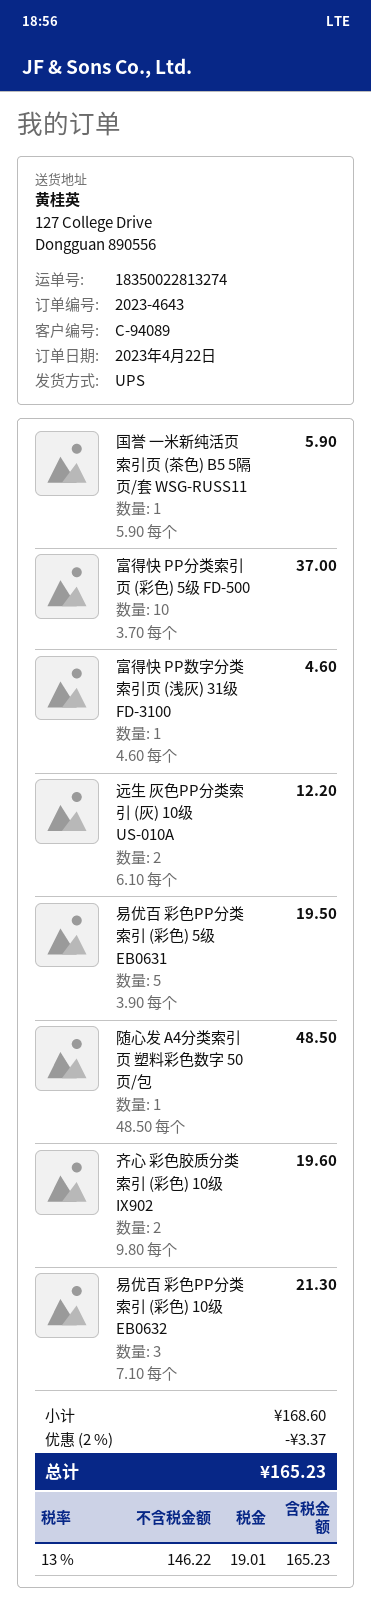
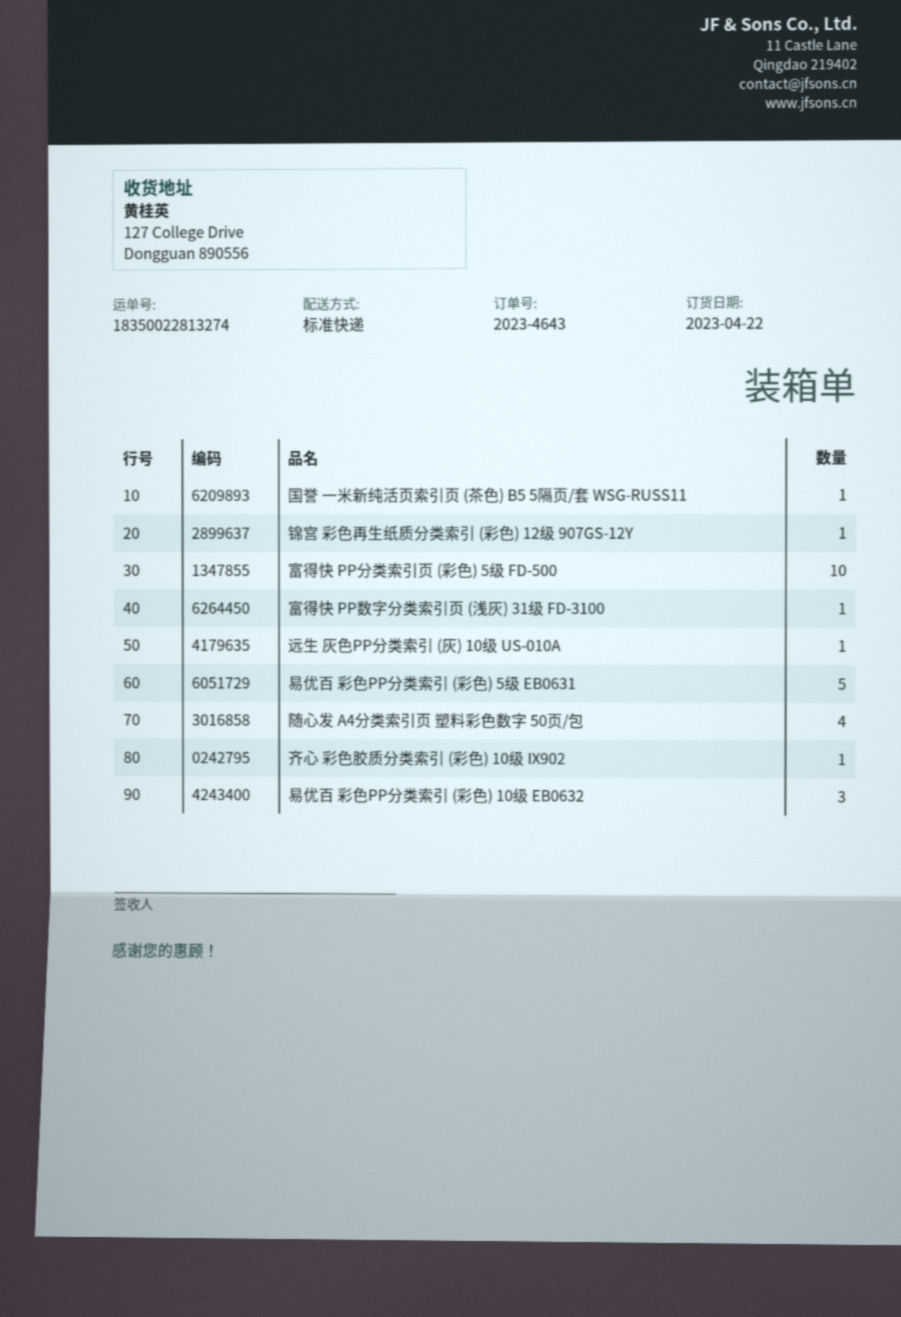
shipping method: UPS -> standard
远生 灰色PP分类索引 (灰) 10级 US-010A: 2 -> 1
随心发 A4分类索引页 塑料彩色数字 50页/包: 1 -> 4
齐心 彩色胶质分类索引 (彩色) 10级 IX902: 2 -> 1
锦宫 彩色再生纸质分类索引 (彩色) 12级 907GS-12Y: none -> 1

